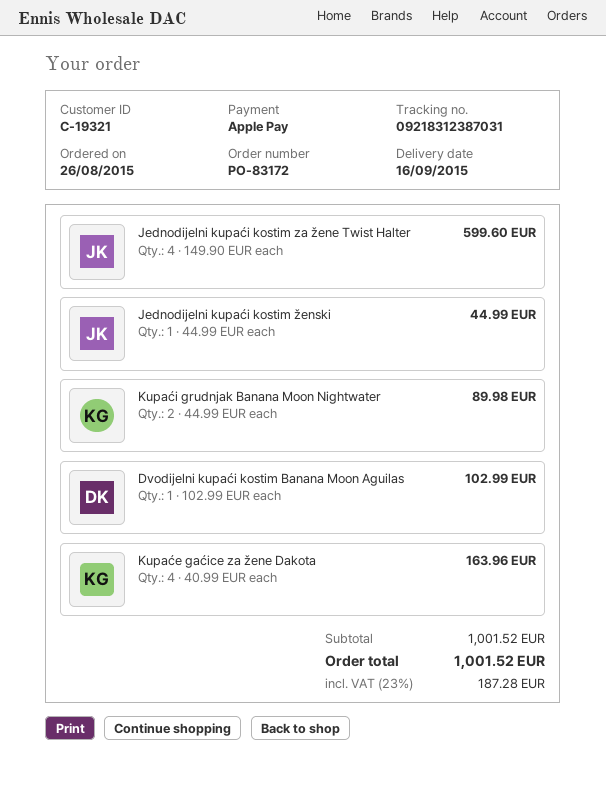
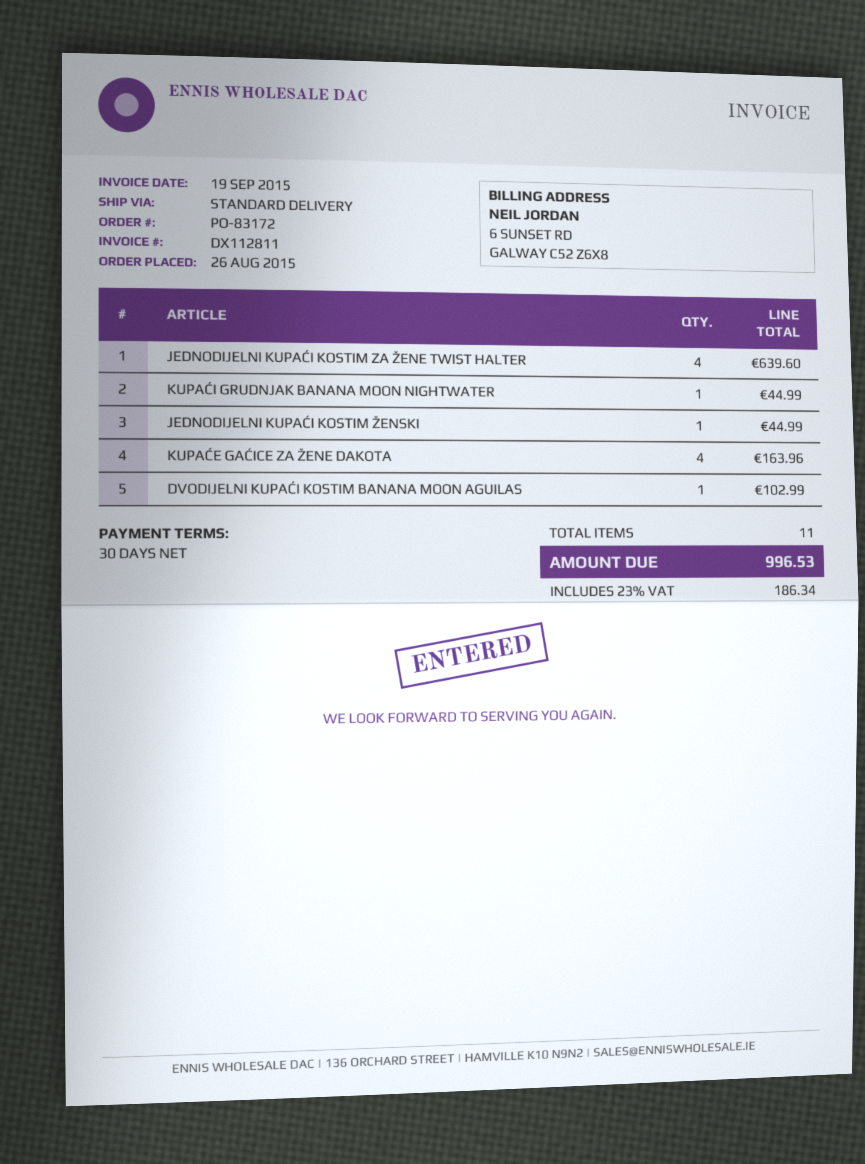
Jednodijelni kupaći kostim za žene Twist Halter: 4 for 599.60 -> 4 for 639.60
Kupaći grudnjak Banana Moon Nightwater: 2 for 89.98 -> 1 for 44.99
tax: 23% = 187.28 -> 23% = 186.34
total: 1001.52 -> 996.53

